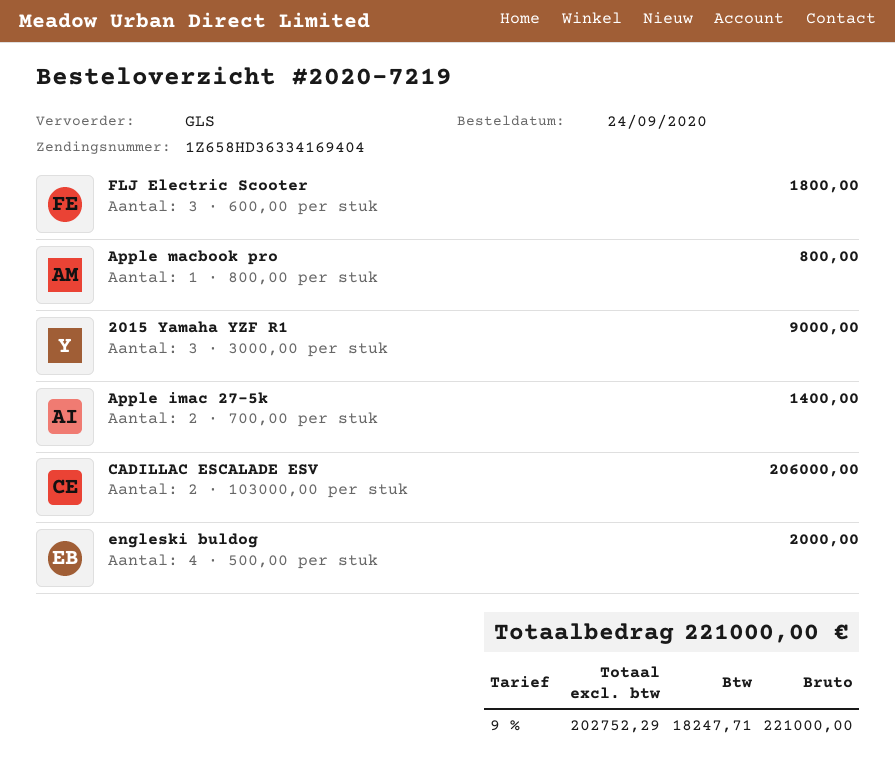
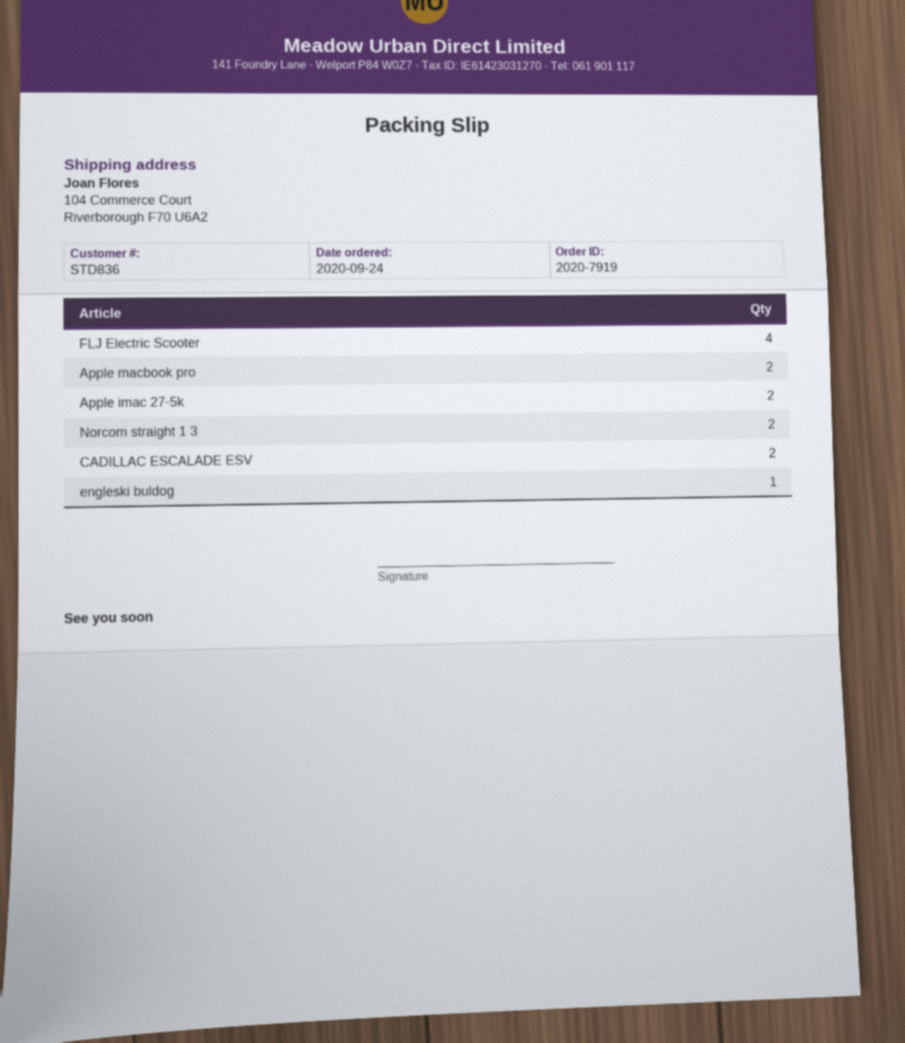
order number: 2020-7219 -> 2020-7919
FLJ Electric Scooter: 3 -> 4
Apple macbook pro: 1 -> 2
2015 Yamaha YZF R1: 3 -> none
engleski buldog: 4 -> 1
Norcom straight 1 3: none -> 2

